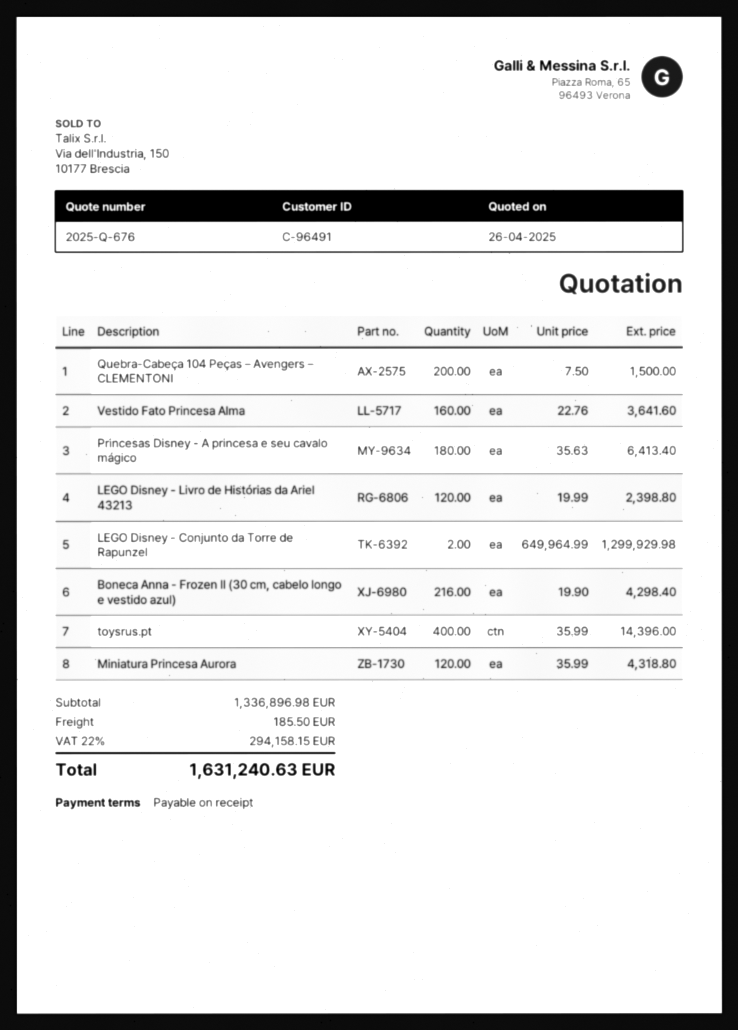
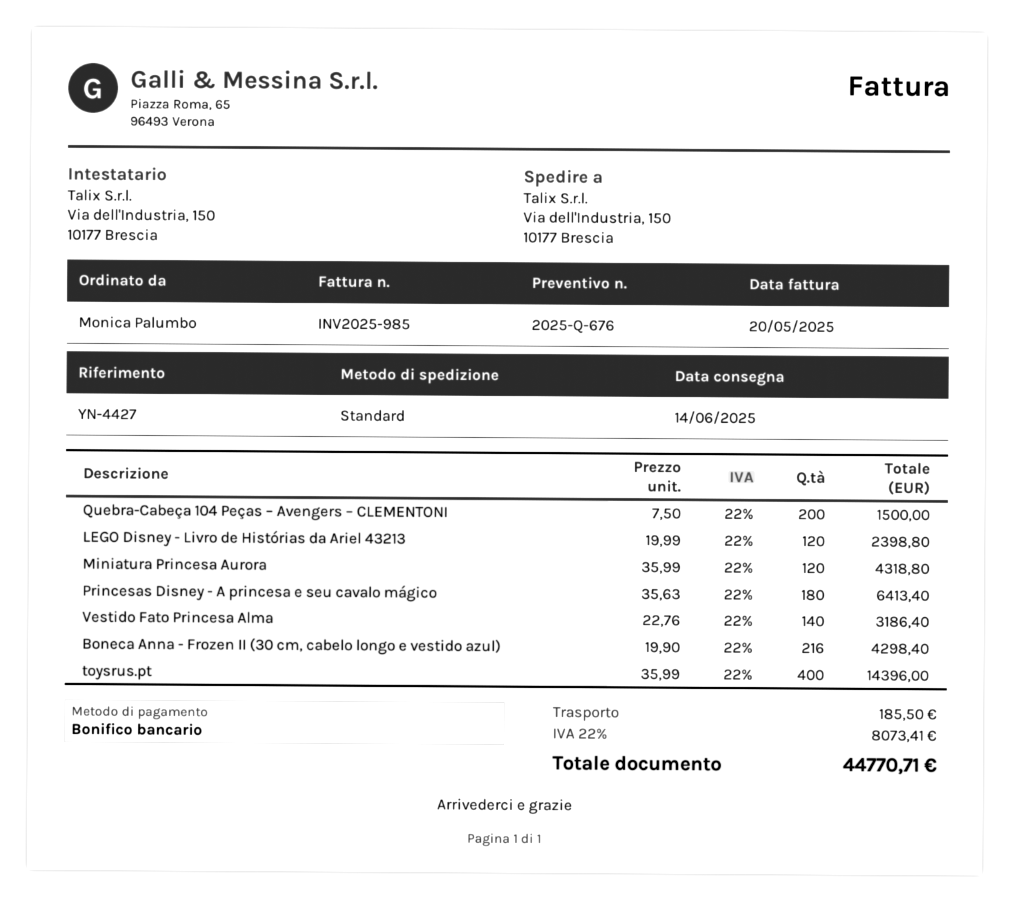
Vestido Fato Princesa Alma: 160 x 22.76 = 3641.60 -> 140 x 22.76 = 3186.40
LEGO Disney - Conjunto da Torre de Rapunzel: 2 x 649964.99 = 1299929.98 -> none
tax: 22% = 294158.15 -> 22% = 8073.41
total: 1631240.63 -> 44770.71

